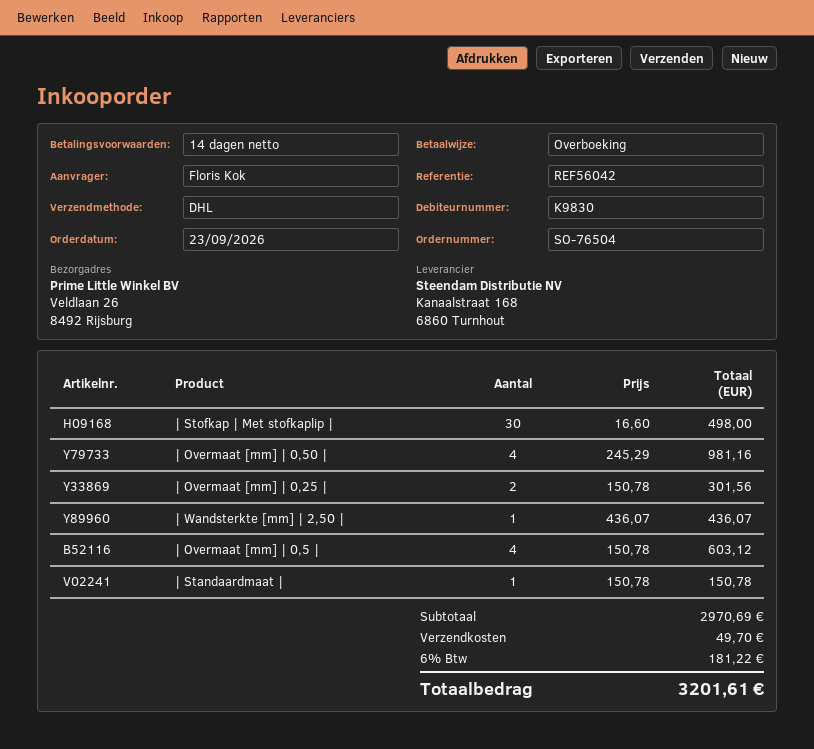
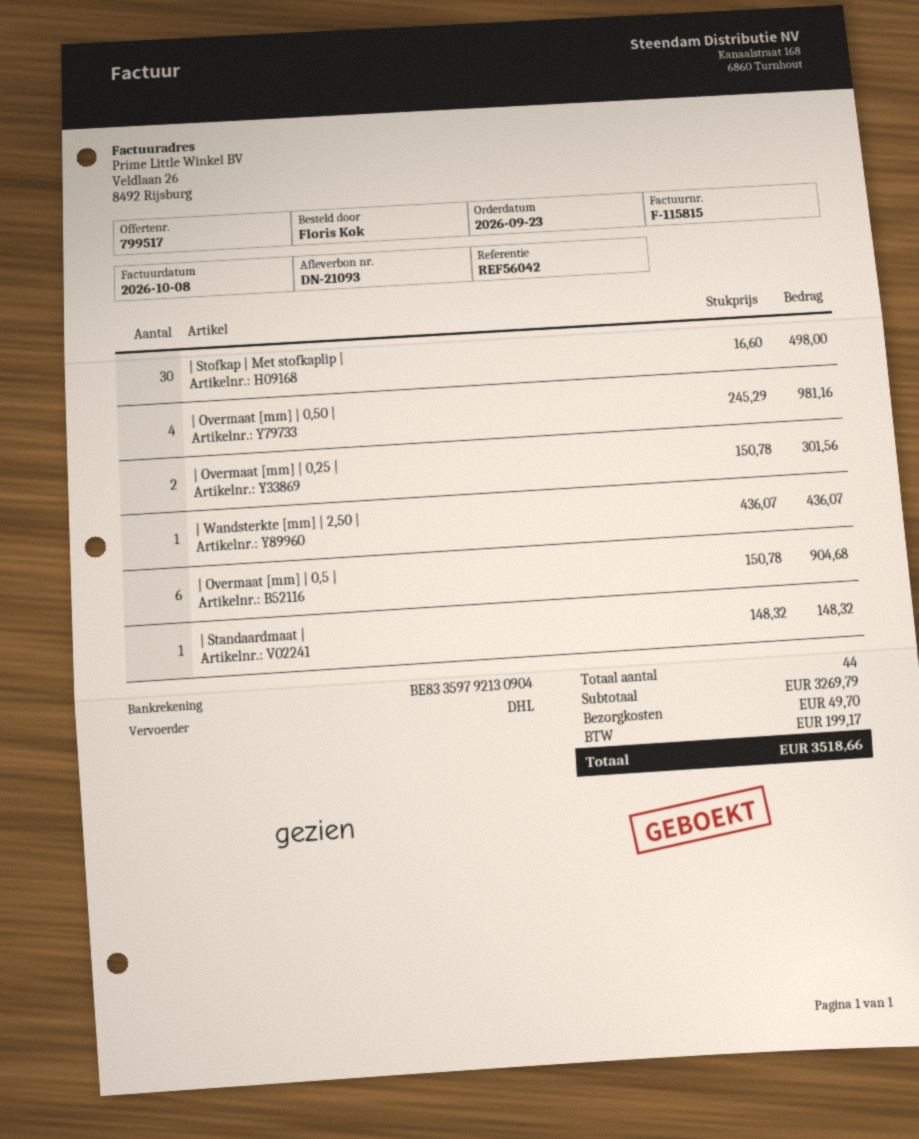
| Overmaat [mm] | 0,5 |: 4 x 150.78 = 603.12 -> 6 x 150.78 = 904.68
| Standaardmaat |: 1 x 150.78 = 150.78 -> 1 x 148.32 = 148.32
subtotal: 2970.69 -> 3269.79
tax: 181.22 -> 199.17
total: 3201.61 -> 3518.66

